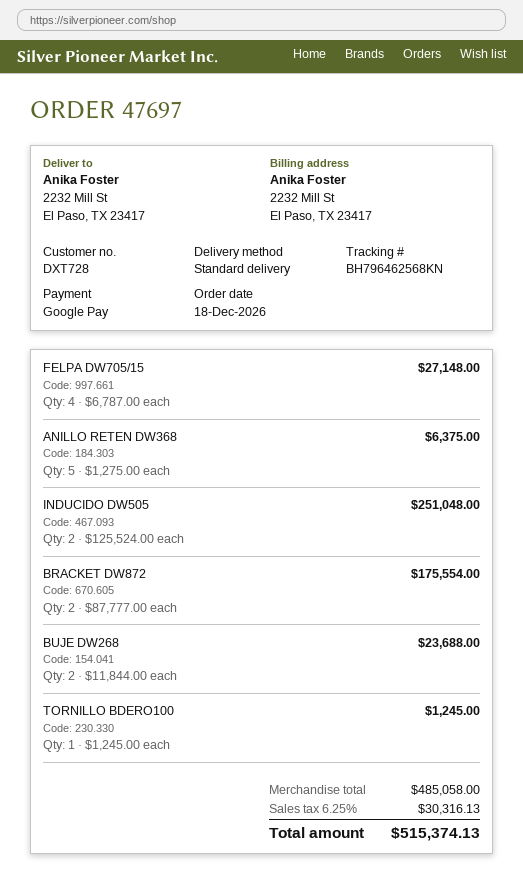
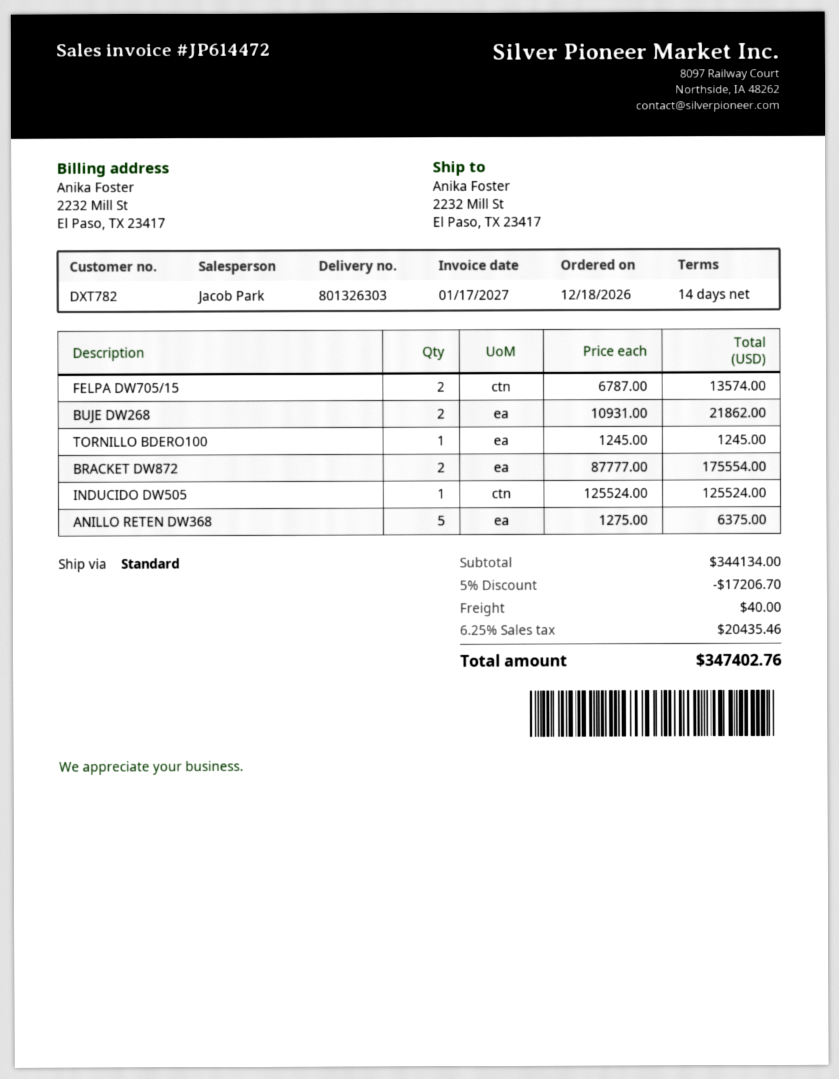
customer number: DXT728 -> DXT782
FELPA DW705/15: 4 x 6787.00 = 27148.00 -> 2 x 6787.00 = 13574.00
INDUCIDO DW505: 2 x 125524.00 = 251048.00 -> 1 x 125524.00 = 125524.00
BUJE DW268: 2 x 11844.00 = 23688.00 -> 2 x 10931.00 = 21862.00
subtotal: 485058.00 -> 344134.00
discount: none -> 5% = 17206.70
shipping: none -> 40.00
tax: 6.25% = 30316.13 -> 6.25% = 20435.46
total: 515374.13 -> 347402.76

